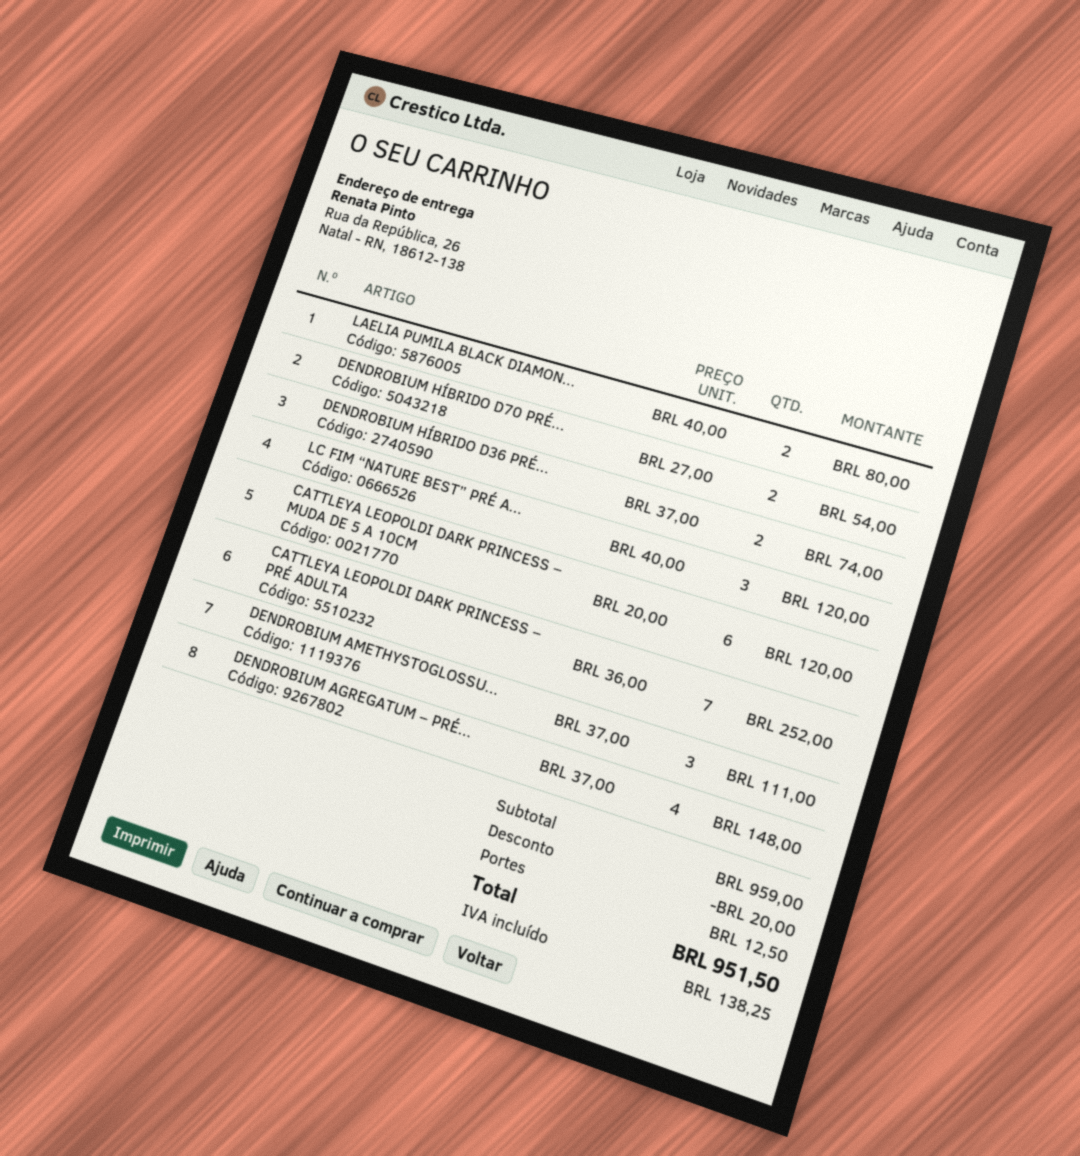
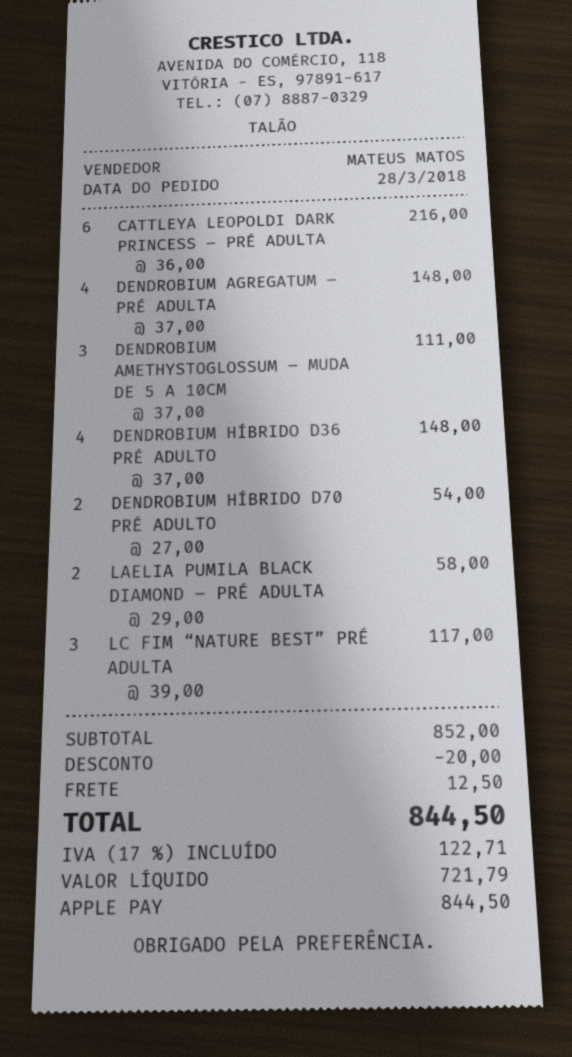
LAELIA PUMILA BLACK DIAMON...: 2 x 40.00 = 80.00 -> 2 x 29.00 = 58.00
DENDROBIUM HÍBRIDO D36 PRÉ...: 2 x 37.00 = 74.00 -> 4 x 37.00 = 148.00
LC FIM “NATURE BEST” PRÉ A...: 3 x 40.00 = 120.00 -> 3 x 39.00 = 117.00
CATTLEYA LEOPOLDI DARK PRINCESS – MUDA DE 5 A 10CM: 6 x 20.00 = 120.00 -> none
CATTLEYA LEOPOLDI DARK PRINCESS – PRÉ ADULTA: 7 x 36.00 = 252.00 -> 6 x 36.00 = 216.00
subtotal: 959.00 -> 852.00
tax: 138.25 -> 122.71
total: 951.50 -> 844.50

